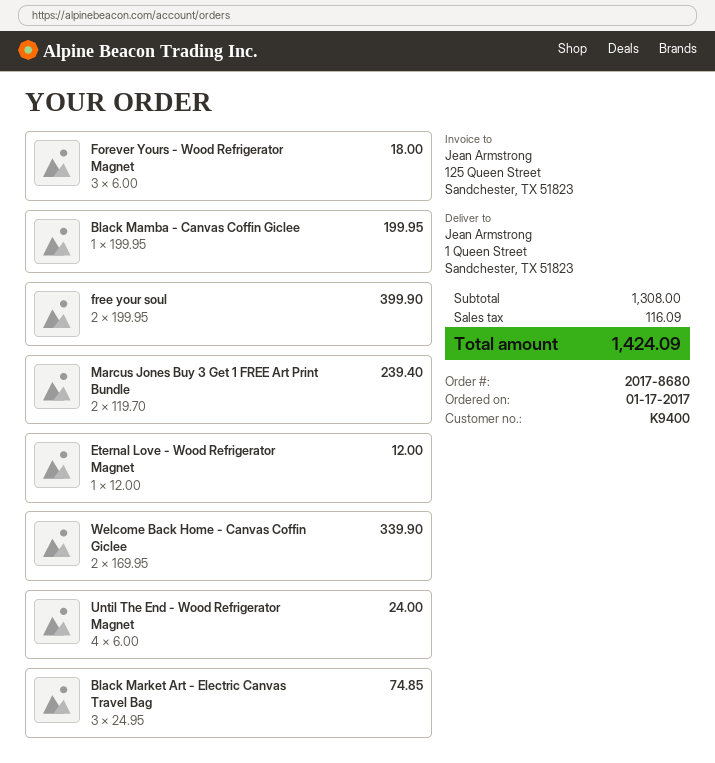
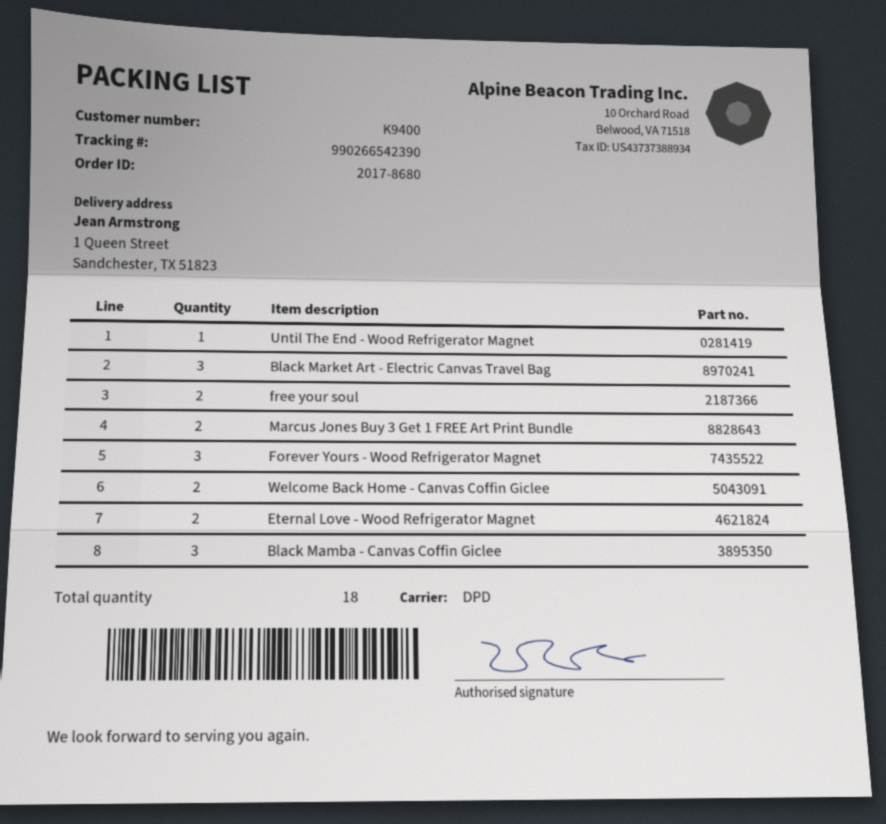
Black Mamba - Canvas Coffin Giclee: 1 -> 3
Eternal Love - Wood Refrigerator Magnet: 1 -> 2
Until The End - Wood Refrigerator Magnet: 4 -> 1

